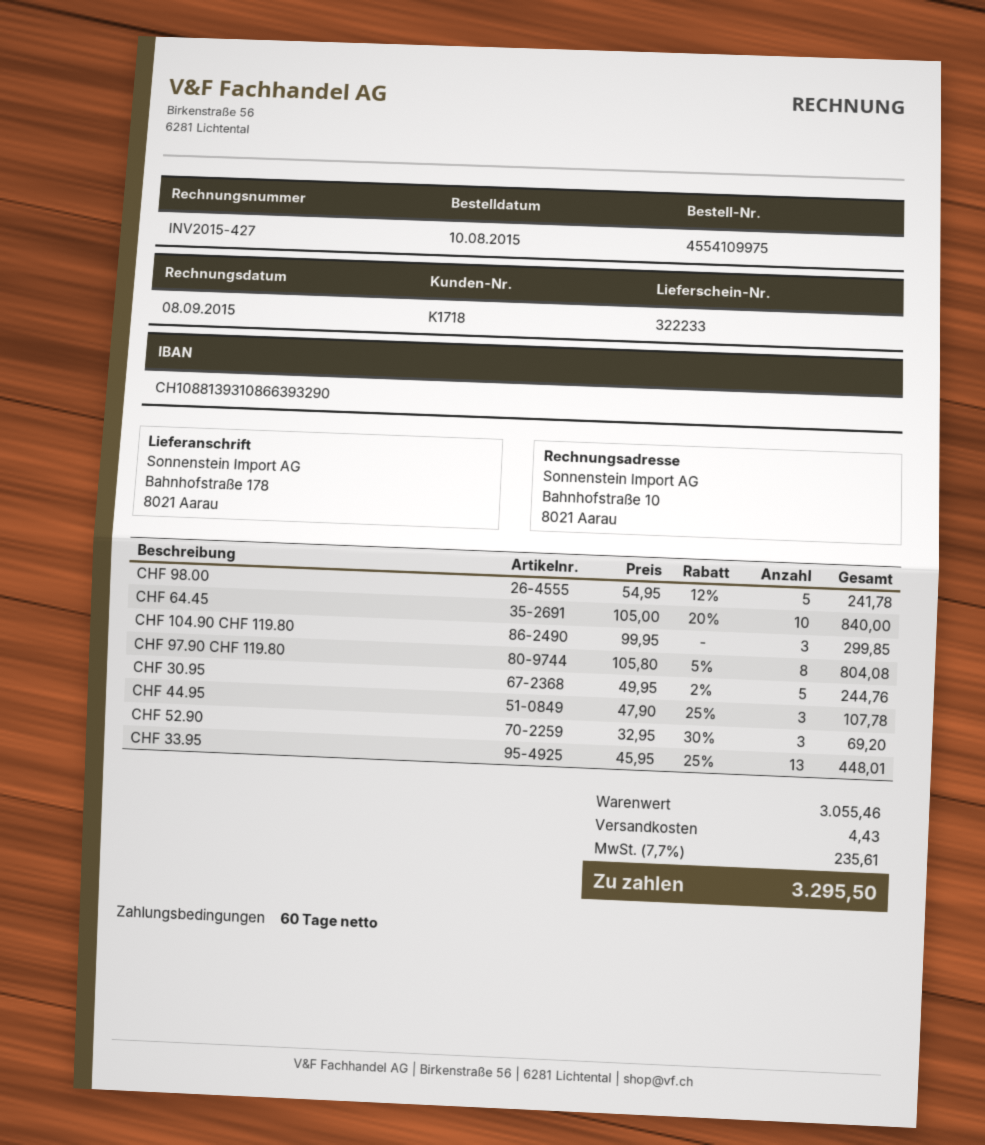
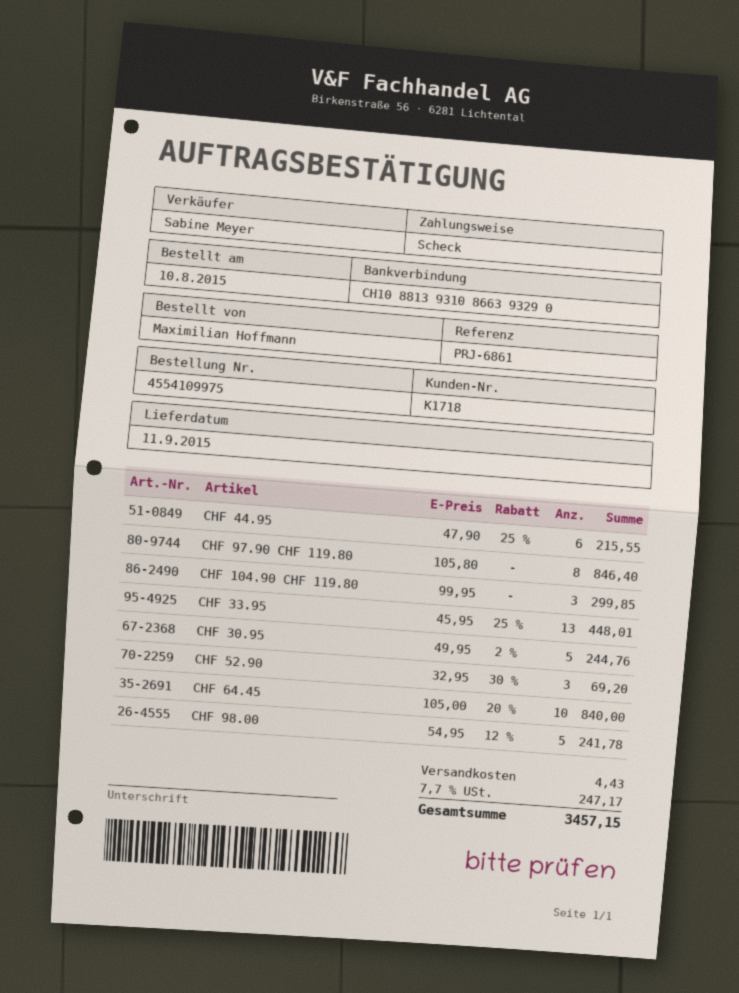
CHF 97.90 CHF 119.80: 8 x 105.80 - 5% = 804.08 -> 8 x 105.80 = 846.40
CHF 44.95: 3 x 47.90 - 25% = 107.78 -> 6 x 47.90 - 25% = 215.55
tax: 7.7% = 235.61 -> 7.7% = 247.17
total: 3295.50 -> 3457.15

